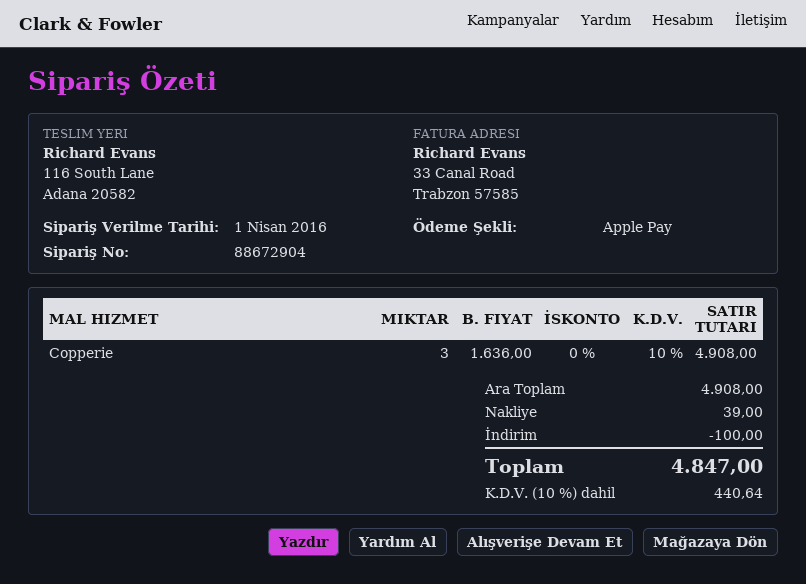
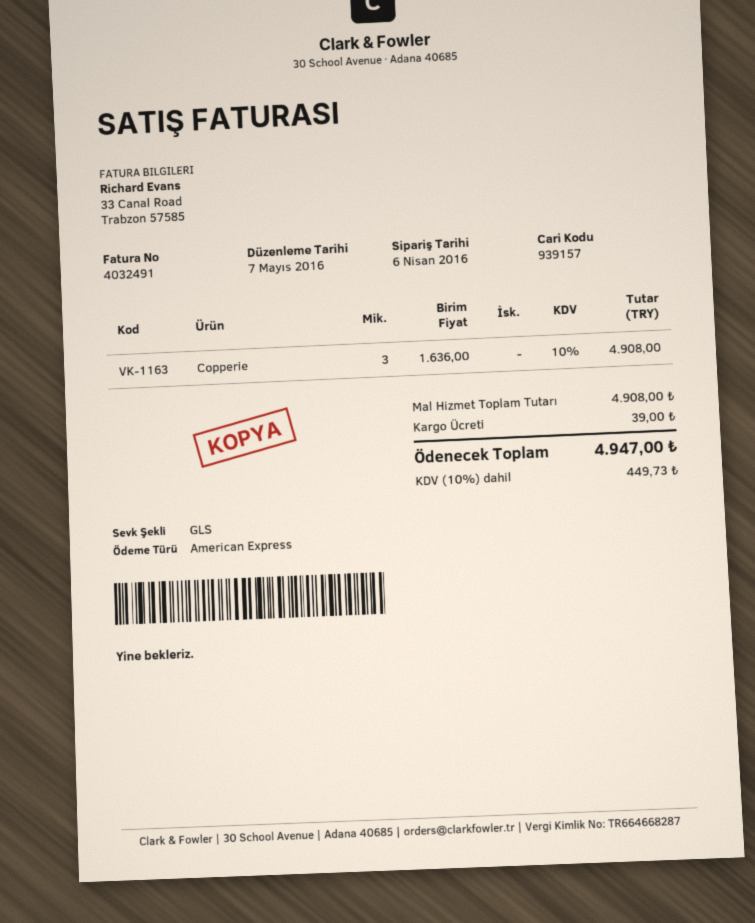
order date: 2016-04-01 -> 2016-04-06
payment method: Apple Pay -> American Express
discount: 100.00 -> none
tax: 10% = 440.64 -> 10% = 449.73
total: 4847.00 -> 4947.00

